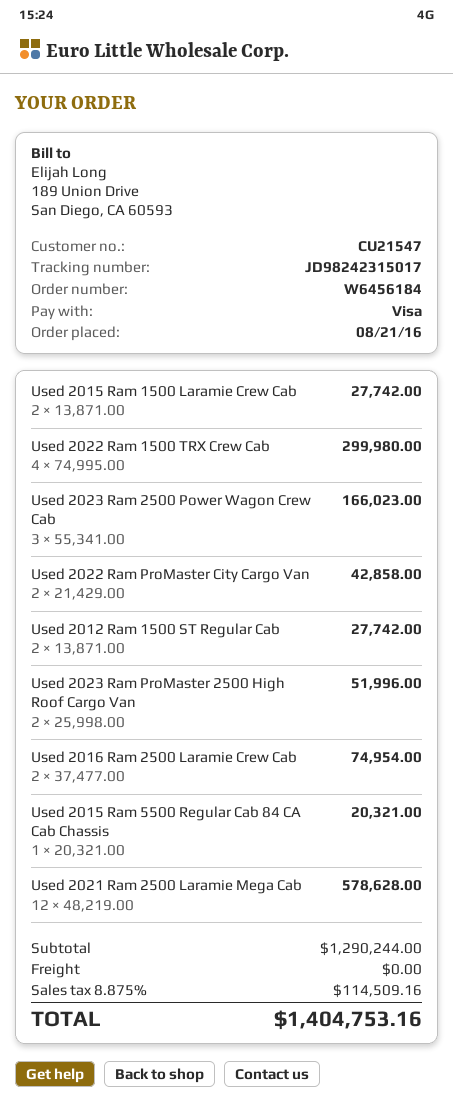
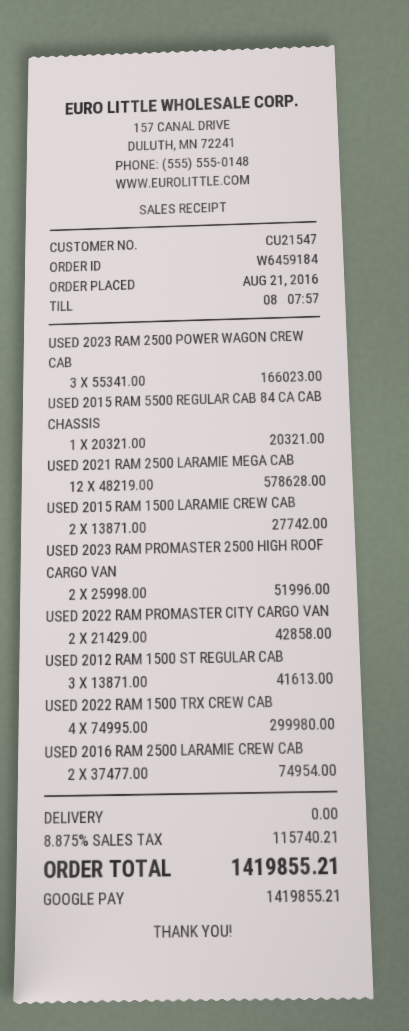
order number: W6456184 -> W6459184
payment method: Visa -> Google Pay
Used 2012 Ram 1500 ST Regular Cab: 2 x 13871.00 = 27742.00 -> 3 x 13871.00 = 41613.00
tax: 8.875% = 114509.16 -> 8.875% = 115740.21
total: 1404753.16 -> 1419855.21

